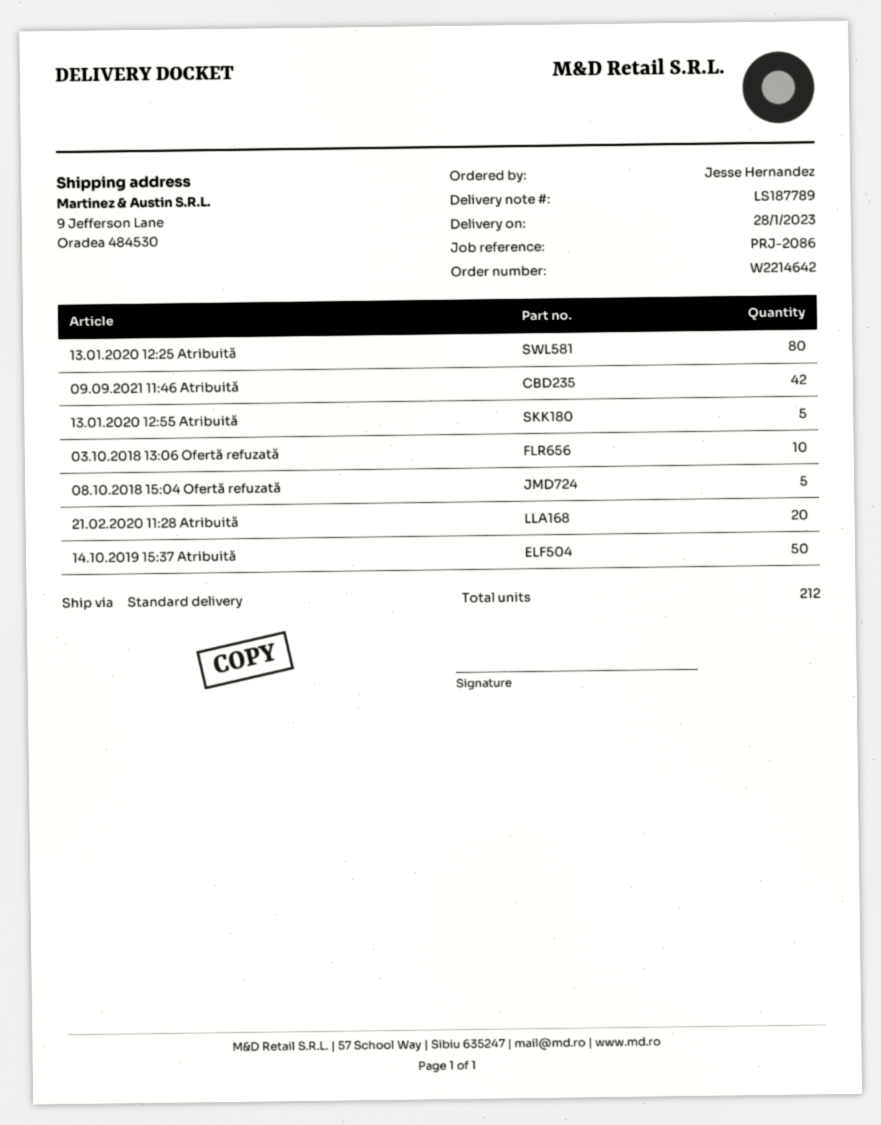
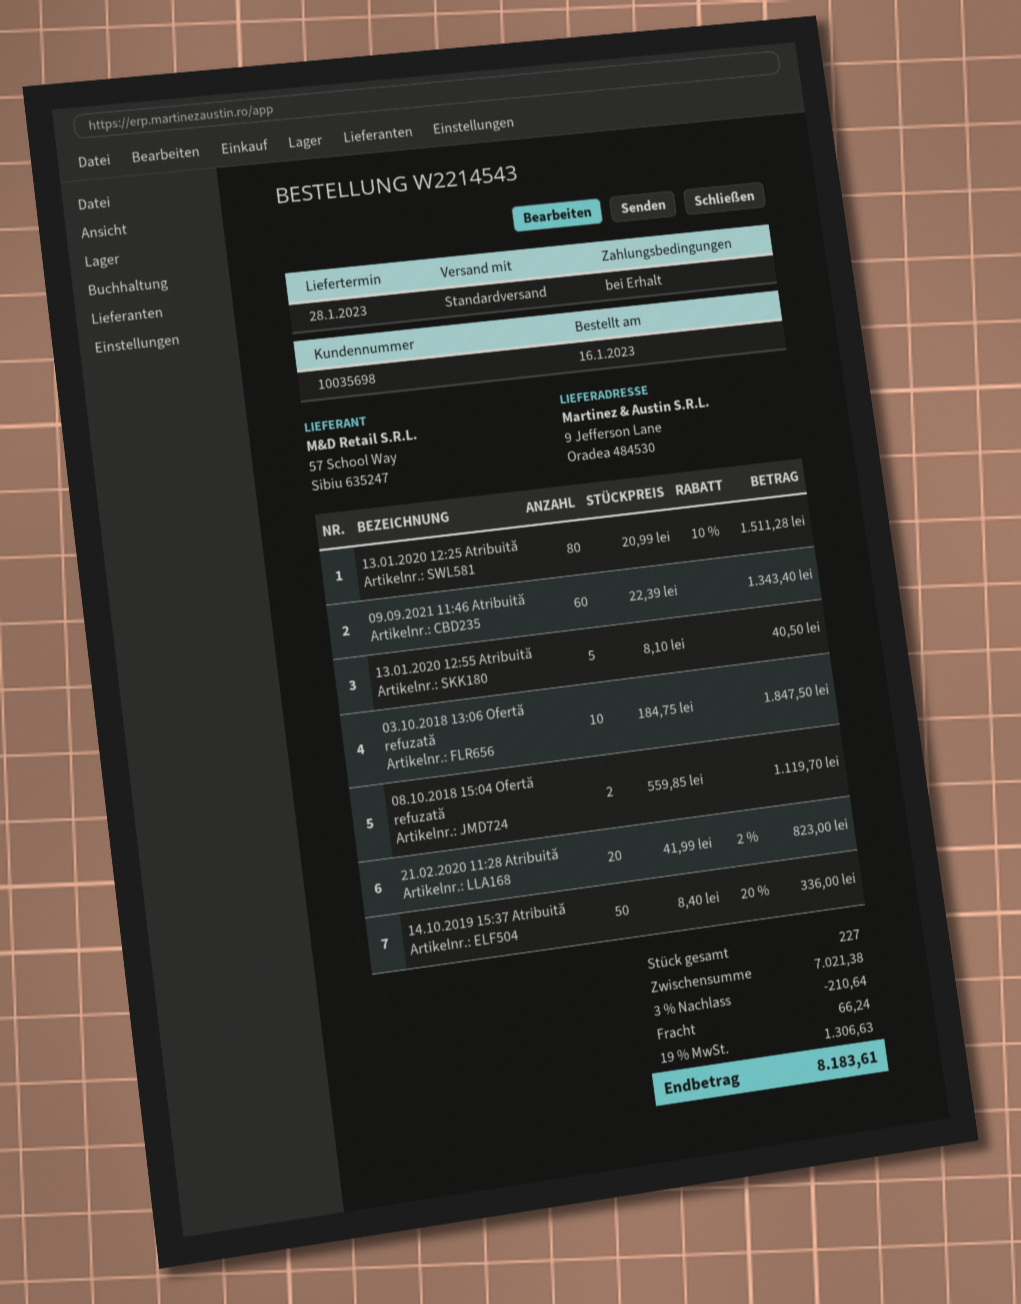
order number: W2214642 -> W2214543
09.09.2021 11:46 Atribuită: 42 -> 60
08.10.2018 15:04 Ofertă refuzată: 5 -> 2
total quantity: 212 -> 227

